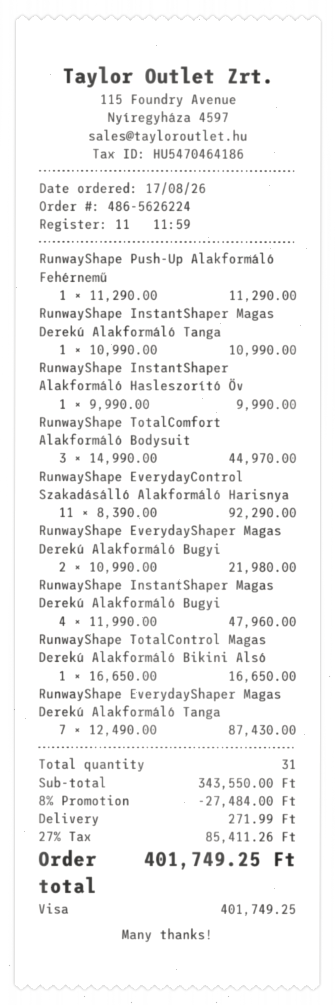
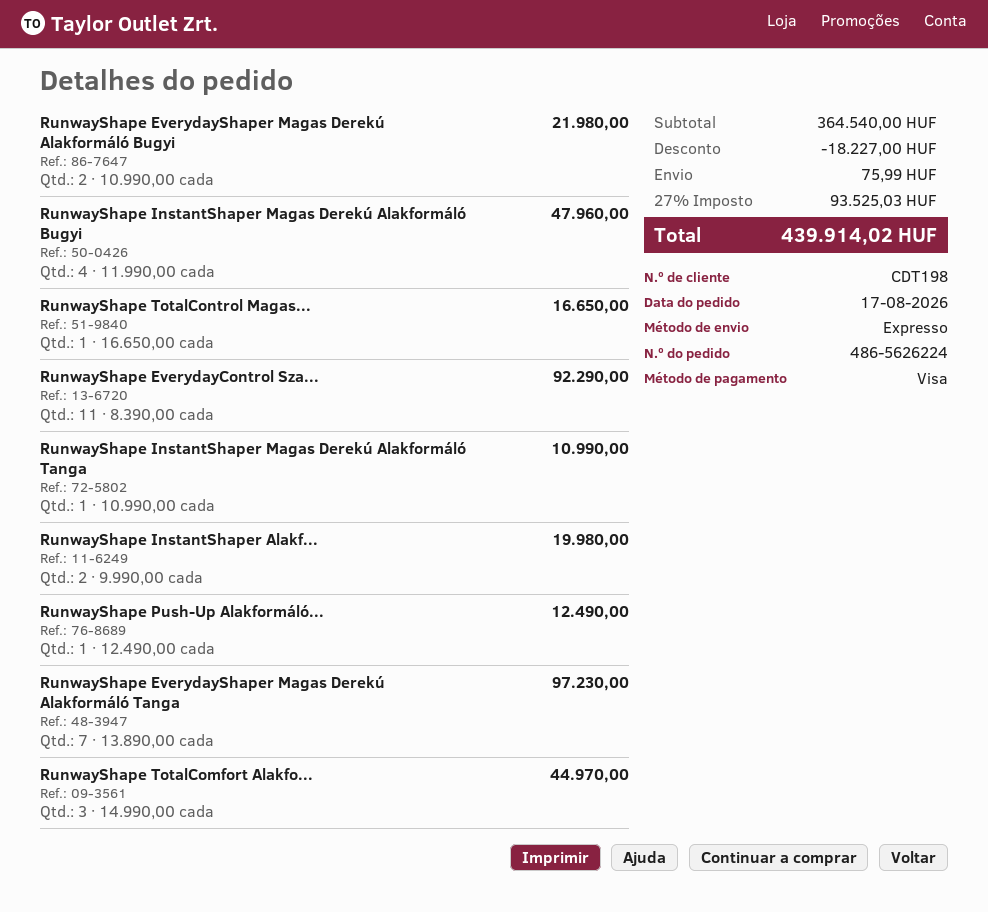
RunwayShape Push-Up Alakformáló Fehérnemű: 1 x 11290.00 = 11290.00 -> 1 x 12490.00 = 12490.00
RunwayShape InstantShaper Alakformáló Hasleszorító Öv: 1 x 9990.00 = 9990.00 -> 2 x 9990.00 = 19980.00
RunwayShape EverydayShaper Magas Derekú Alakformáló Tanga: 7 x 12490.00 = 87430.00 -> 7 x 13890.00 = 97230.00
subtotal: 343550.00 -> 364540.00
discount: 27484.00 -> 18227.00
shipping: 271.99 -> 75.99
tax: 27% = 85411.26 -> 27% = 93525.03
total: 401749.25 -> 439914.02

